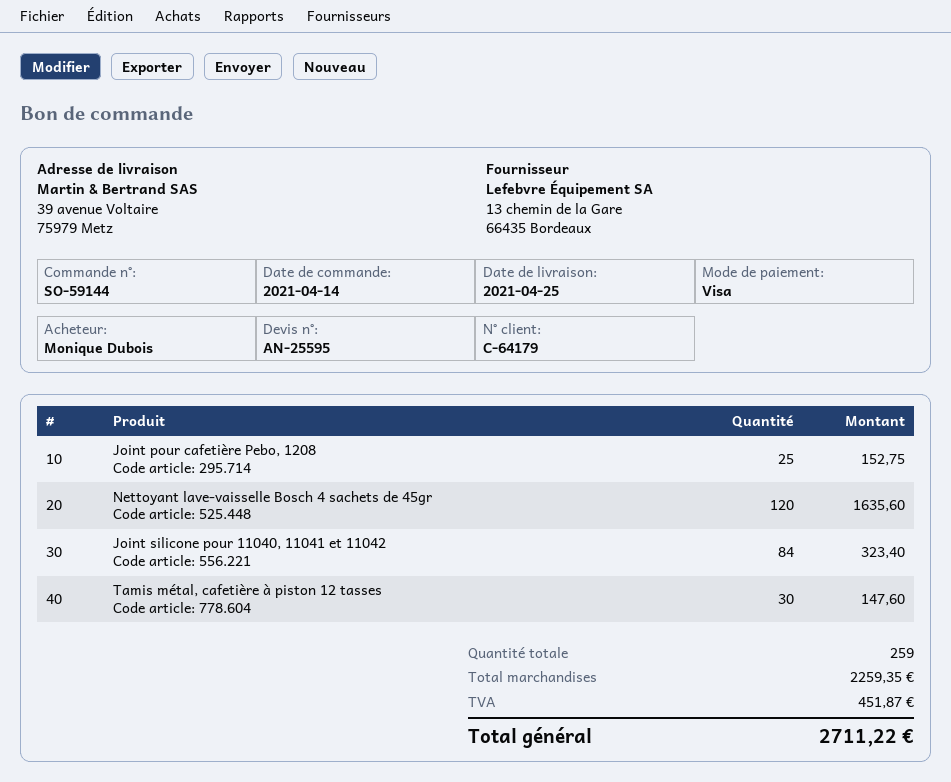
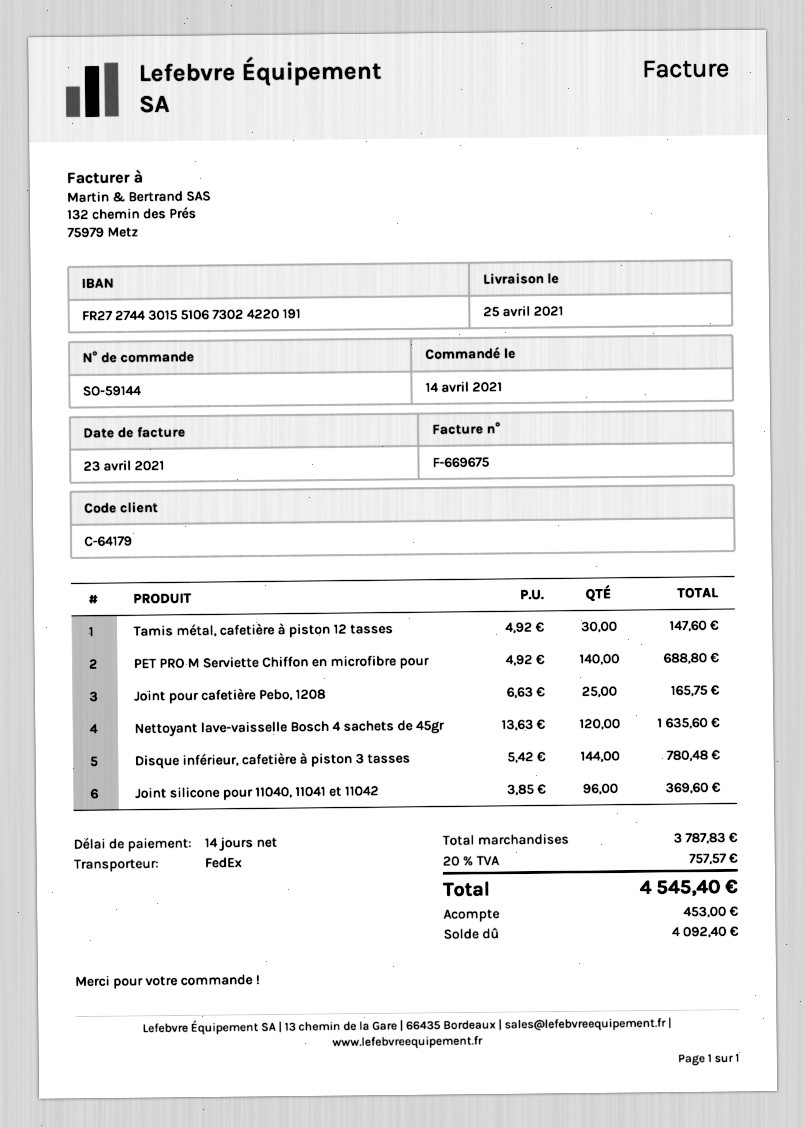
Joint pour cafetière Pebo, 1208: 25 for 152.75 -> 25 for 165.75
Joint silicone pour 11040, 11041 et 11042: 84 for 323.40 -> 96 for 369.60
PET PRO M Serviette Chiffon en microfibre pour: none -> 140 for 688.80
Disque inférieur, cafetière à piston 3 tasses: none -> 144 for 780.48
subtotal: 2259.35 -> 3787.83
tax: 451.87 -> 757.57
total: 2711.22 -> 4545.40

